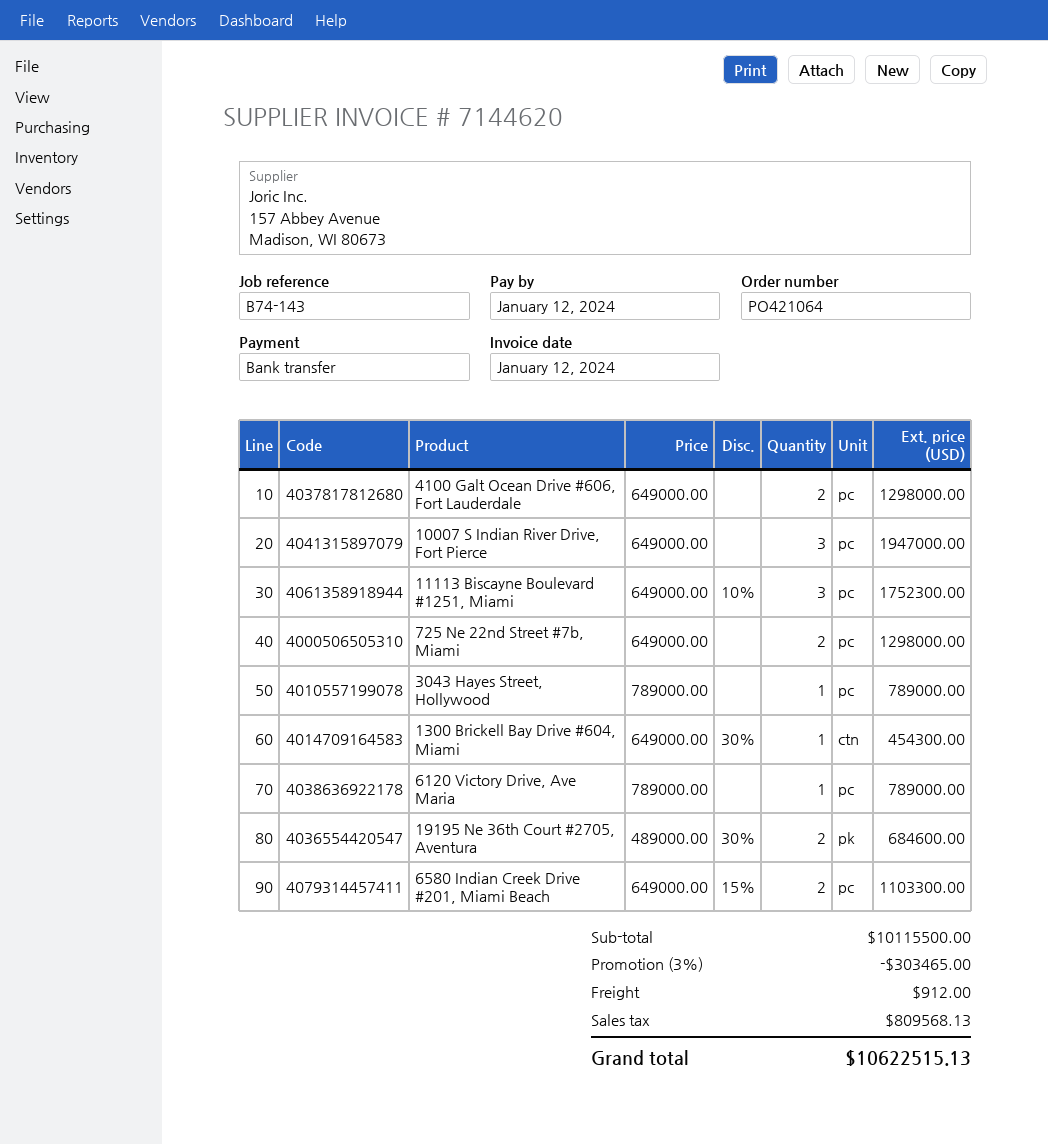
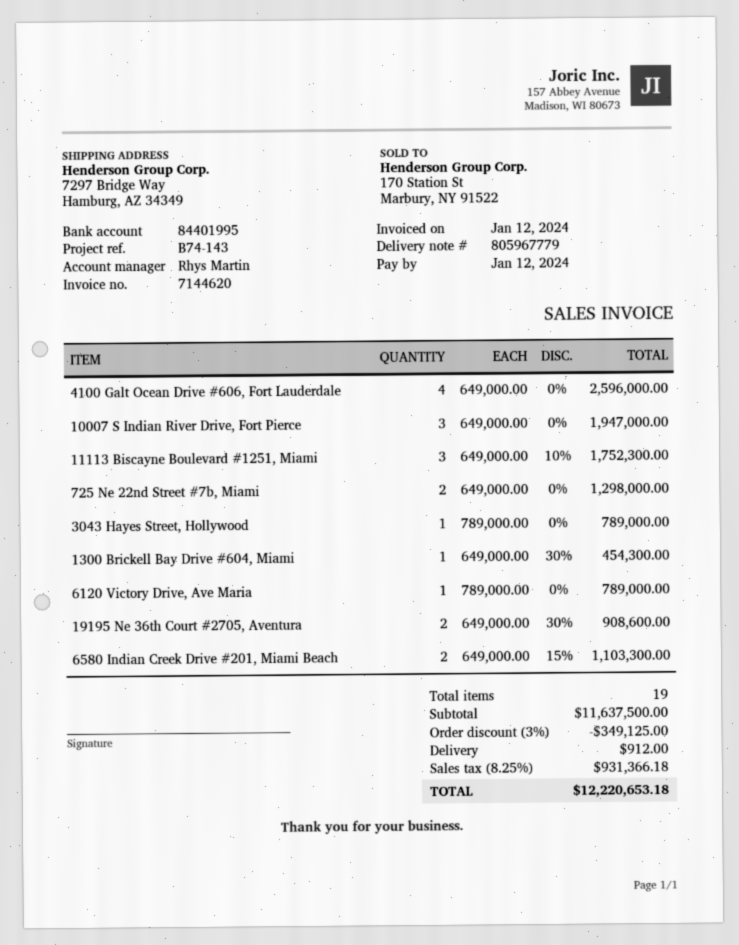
4100 Galt Ocean Drive #606, Fort Lauderdale: 2 x 649000.00 = 1298000.00 -> 4 x 649000.00 = 2596000.00
19195 Ne 36th Court #2705, Aventura: 2 x 489000.00 - 30% = 684600.00 -> 2 x 649000.00 - 30% = 908600.00
subtotal: 10115500.00 -> 11637500.00
discount: 3% = 303465.00 -> 3% = 349125.00
tax: 809568.13 -> 931366.18
total: 10622515.13 -> 12220653.18

